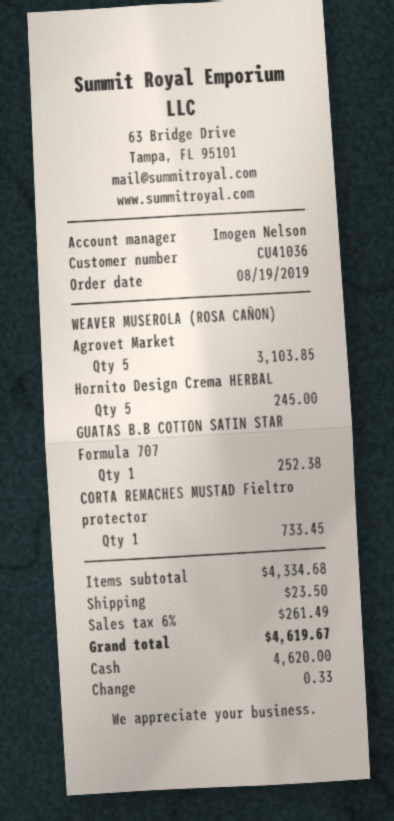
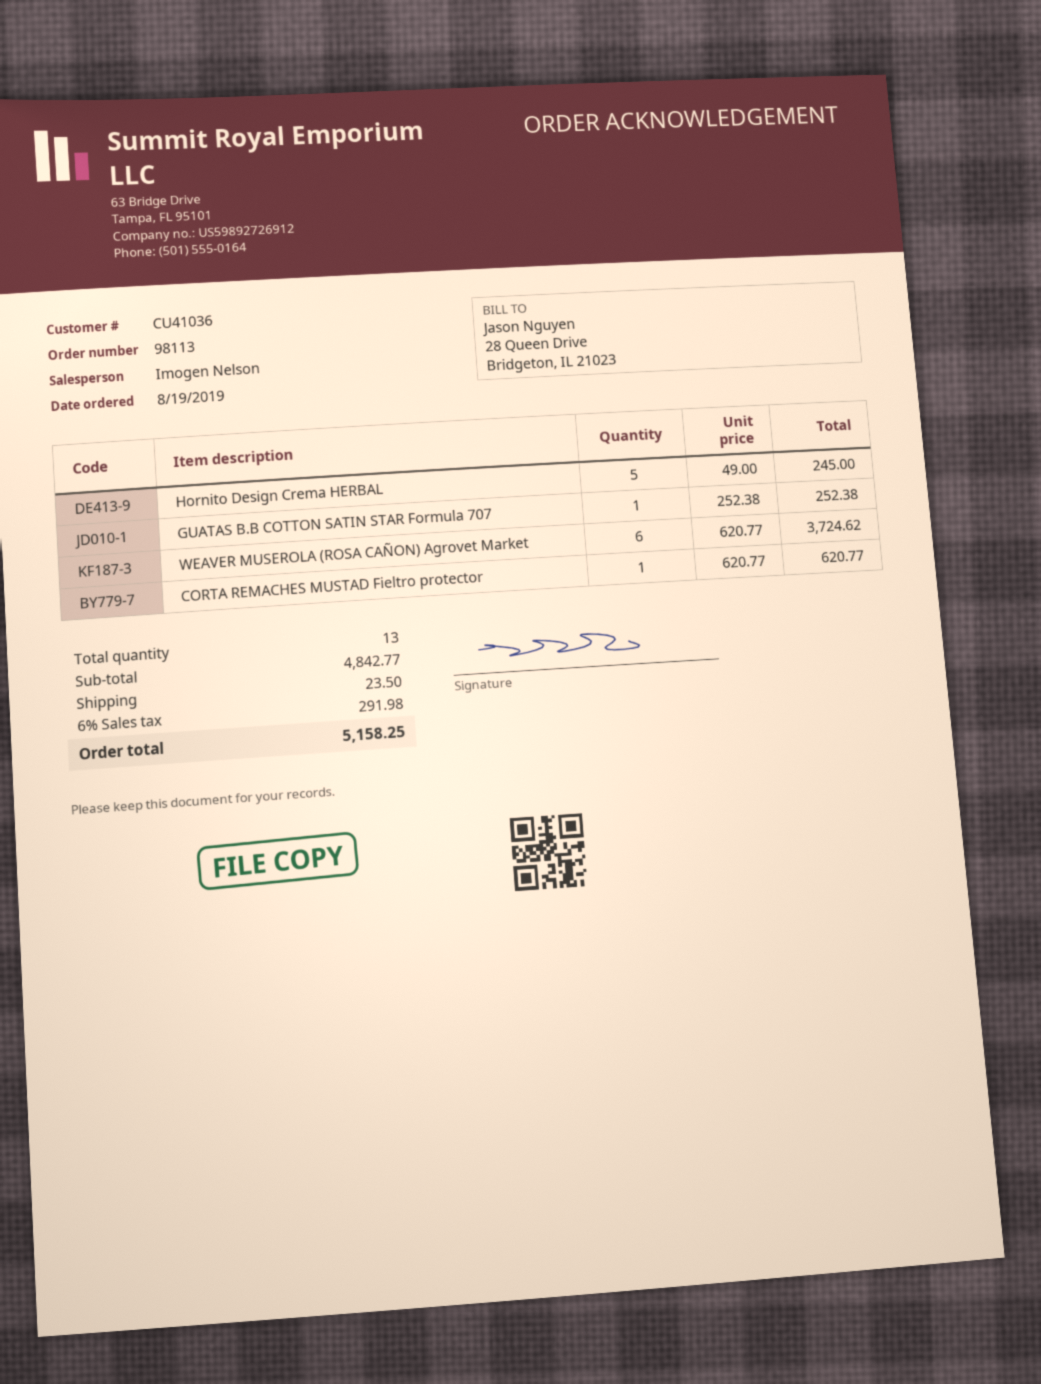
WEAVER MUSEROLA (ROSA CAÑON) Agrovet Market: 5 for 3103.85 -> 6 for 3724.62
CORTA REMACHES MUSTAD Fieltro protector: 1 for 733.45 -> 1 for 620.77
subtotal: 4334.68 -> 4842.77
tax: 6% = 261.49 -> 6% = 291.98
total: 4619.67 -> 5158.25

